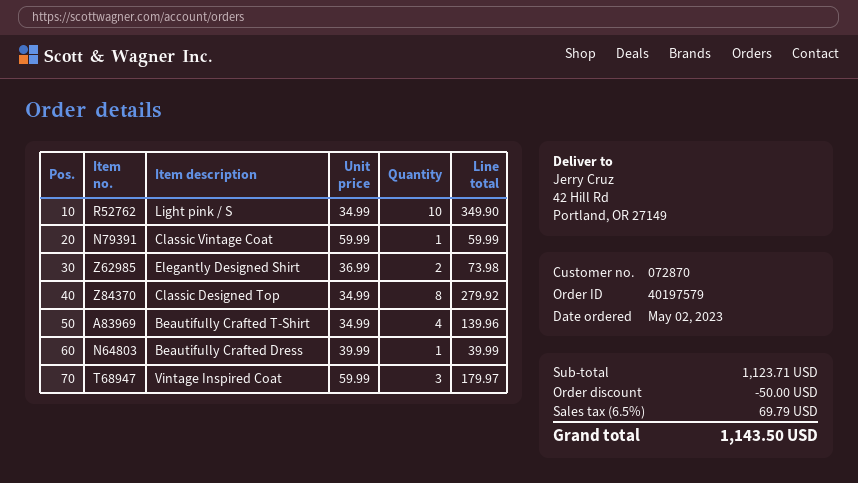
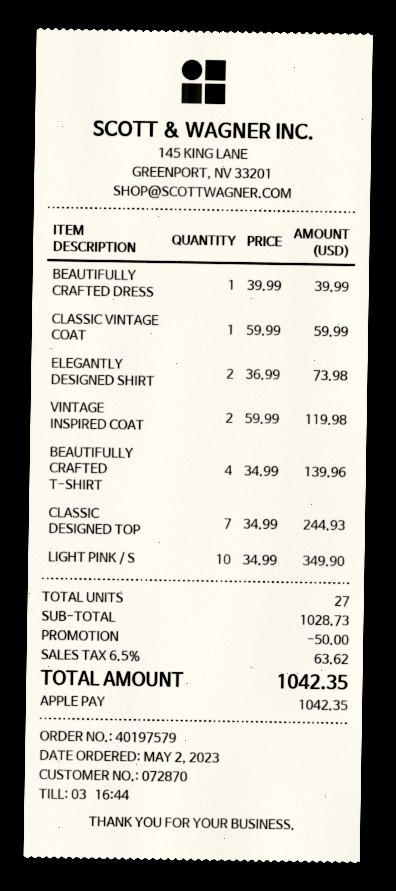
Classic Designed Top: 8 x 34.99 = 279.92 -> 7 x 34.99 = 244.93
Vintage Inspired Coat: 3 x 59.99 = 179.97 -> 2 x 59.99 = 119.98
subtotal: 1123.71 -> 1028.73
tax: 6.5% = 69.79 -> 6.5% = 63.62
total: 1143.50 -> 1042.35

